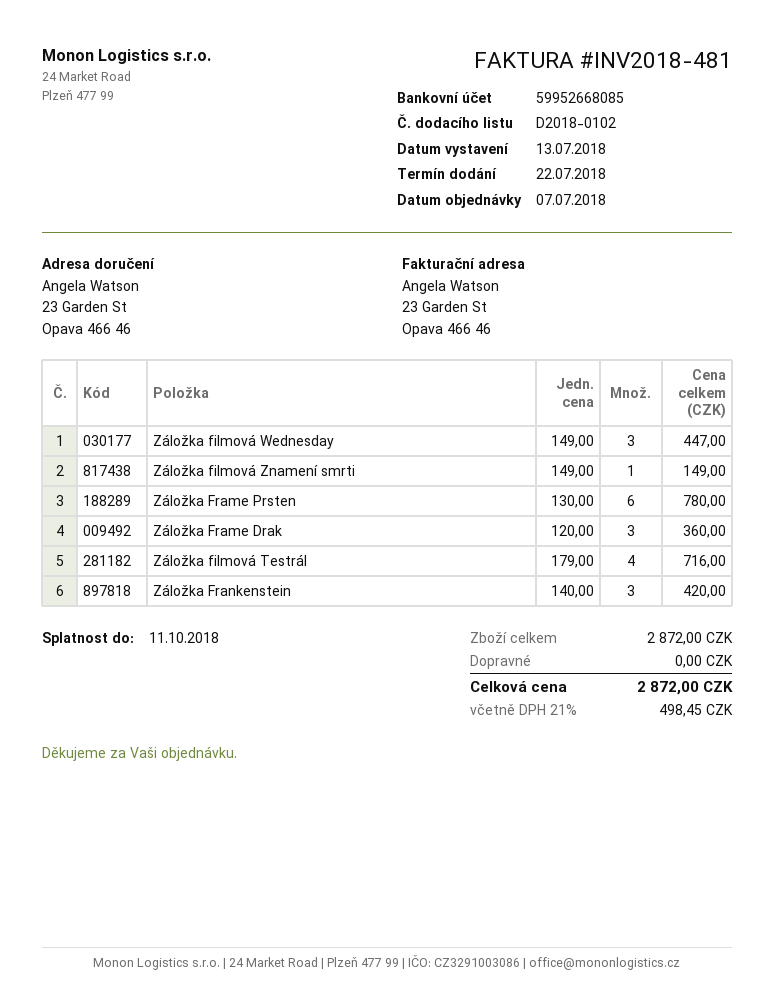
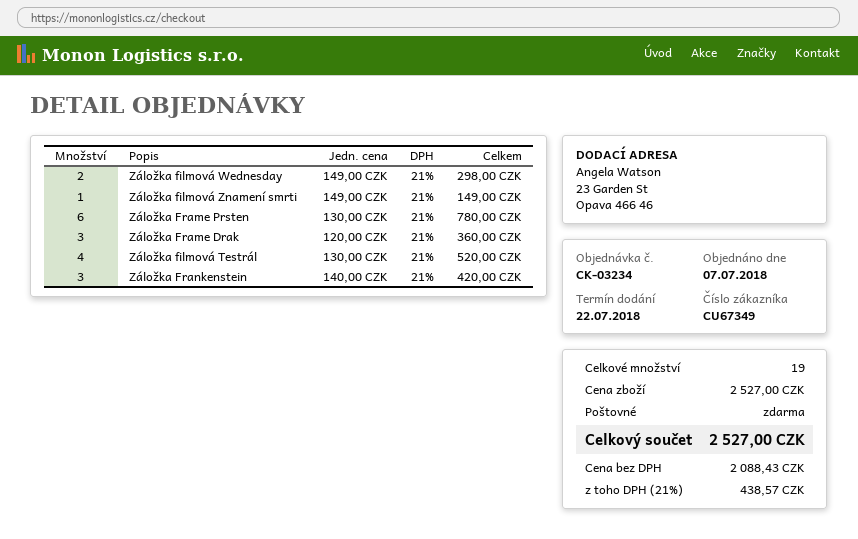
Záložka filmová Wednesday: 3 x 149.00 = 447.00 -> 2 x 149.00 = 298.00
Záložka filmová Testrál: 4 x 179.00 = 716.00 -> 4 x 130.00 = 520.00
subtotal: 2872.00 -> 2527.00
tax: 21% = 498.45 -> 21% = 438.57
total: 2872.00 -> 2527.00

